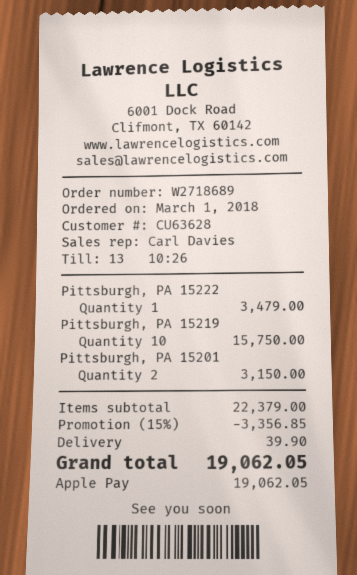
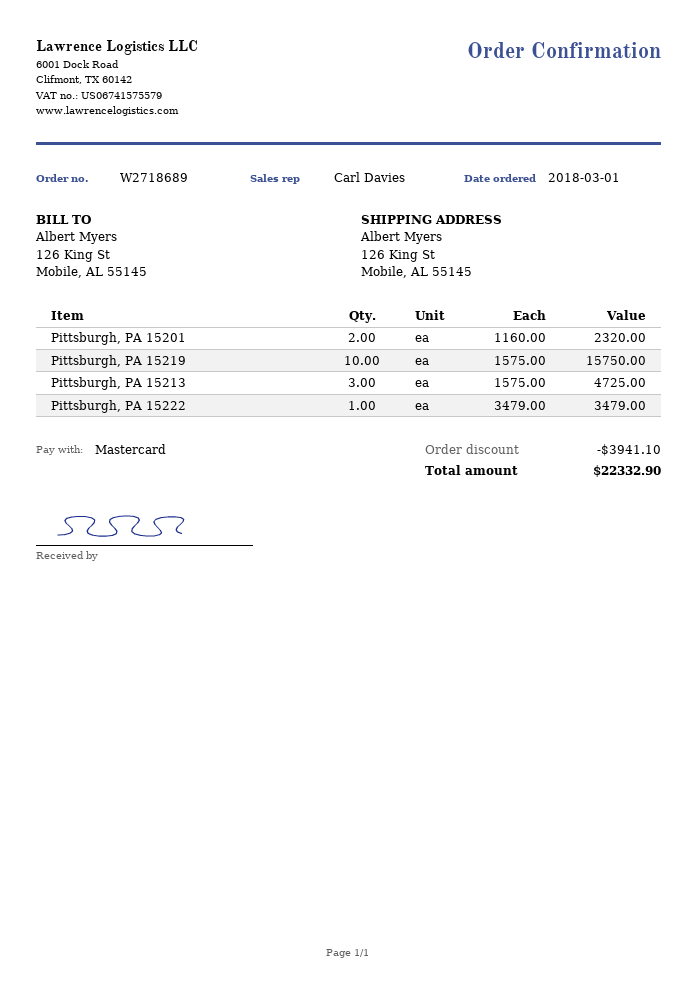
payment method: Apple Pay -> Mastercard
Pittsburgh, PA 15201: 2 for 3150.00 -> 2 for 2320.00
Pittsburgh, PA 15213: none -> 3 for 4725.00
discount: 3356.85 -> 3941.10
shipping: 39.90 -> none
total: 19062.05 -> 22332.90

